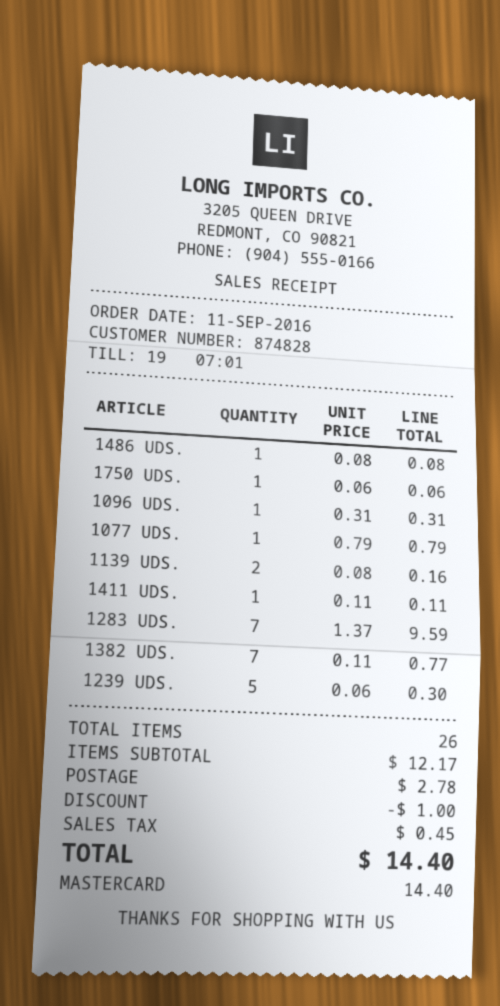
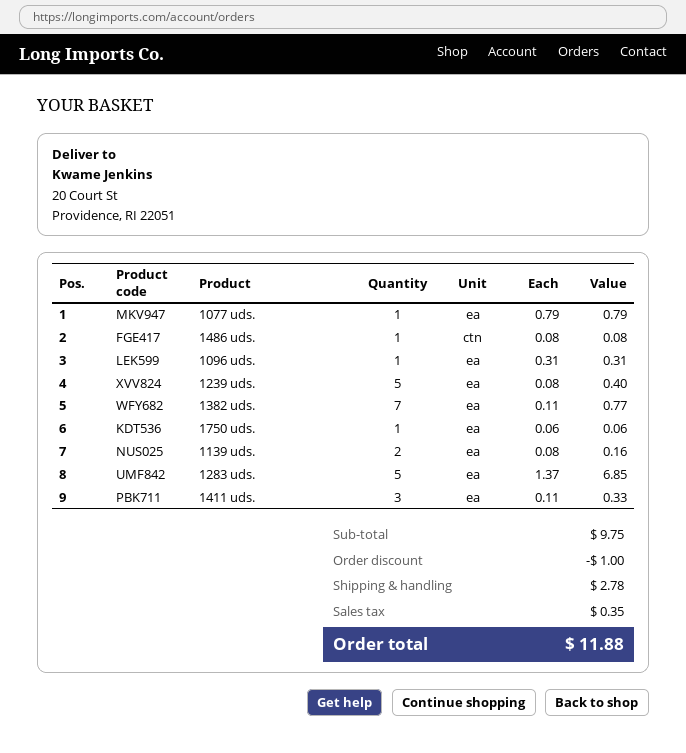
1411 UDS.: 1 x 0.11 = 0.11 -> 3 x 0.11 = 0.33
1283 UDS.: 7 x 1.37 = 9.59 -> 5 x 1.37 = 6.85
1239 UDS.: 5 x 0.06 = 0.30 -> 5 x 0.08 = 0.40
subtotal: 12.17 -> 9.75
tax: 0.45 -> 0.35
total: 14.40 -> 11.88

